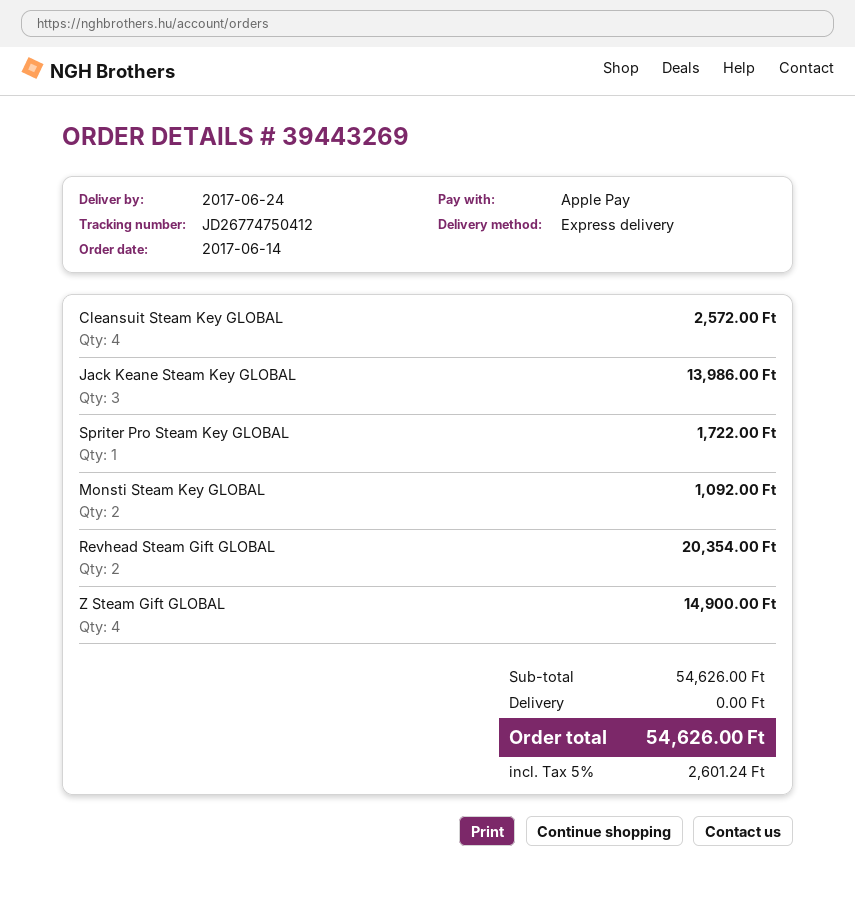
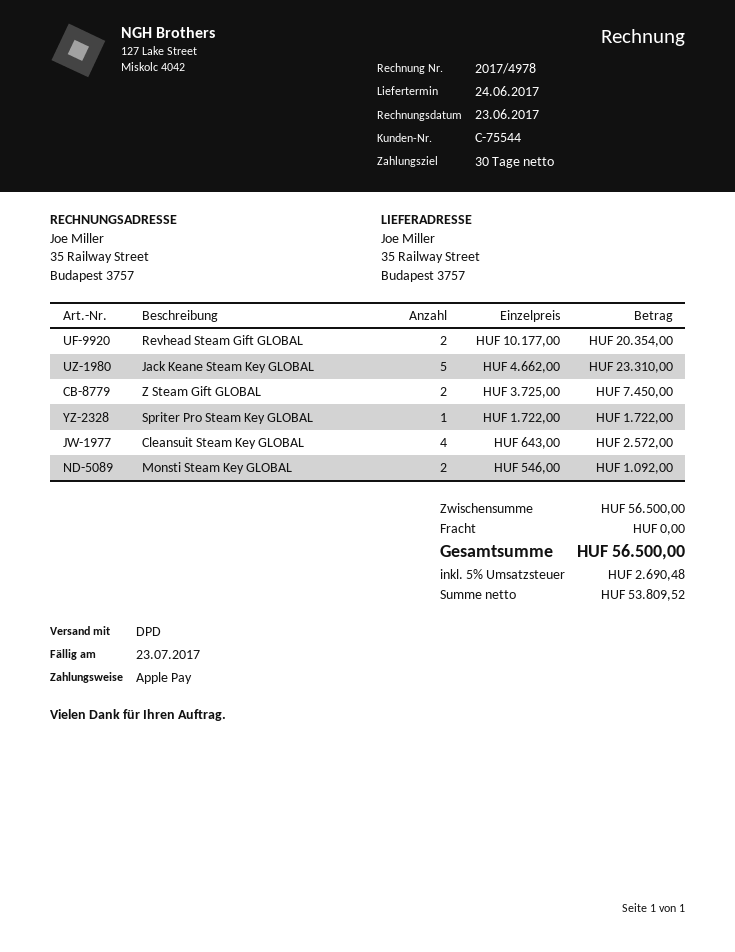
shipping method: express -> DPD
Jack Keane Steam Key GLOBAL: 3 for 13986.00 -> 5 for 23310.00
Z Steam Gift GLOBAL: 4 for 14900.00 -> 2 for 7450.00
subtotal: 54626.00 -> 56500.00
tax: 5% = 2601.24 -> 5% = 2690.48
total: 54626.00 -> 56500.00

